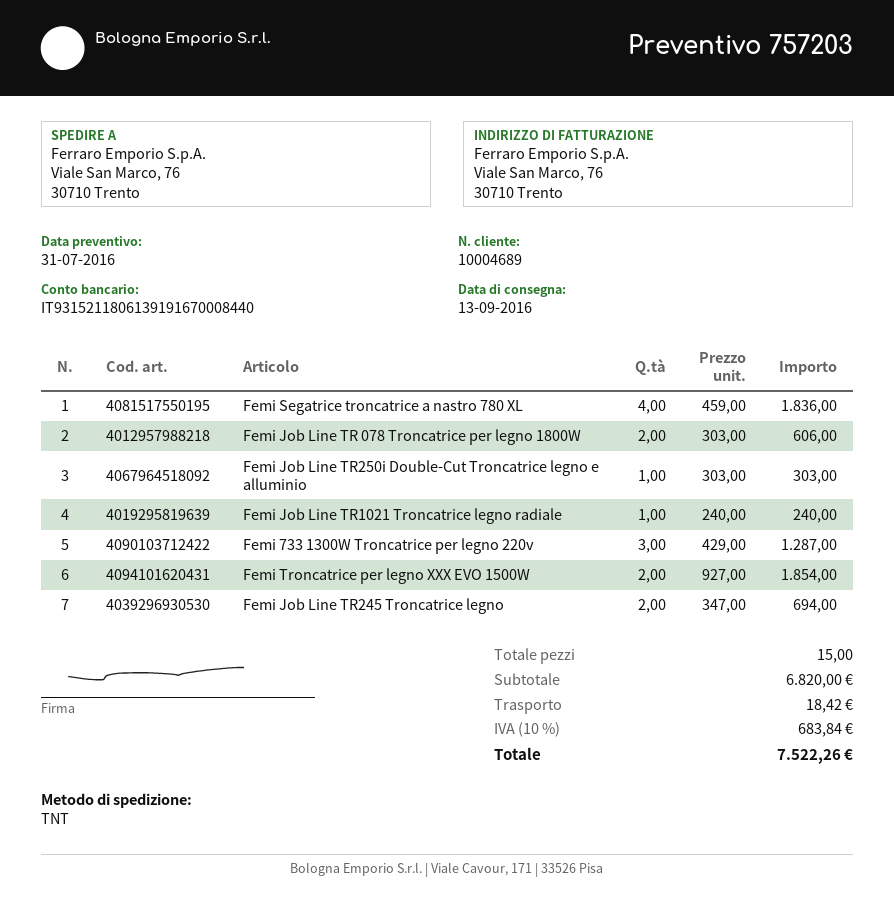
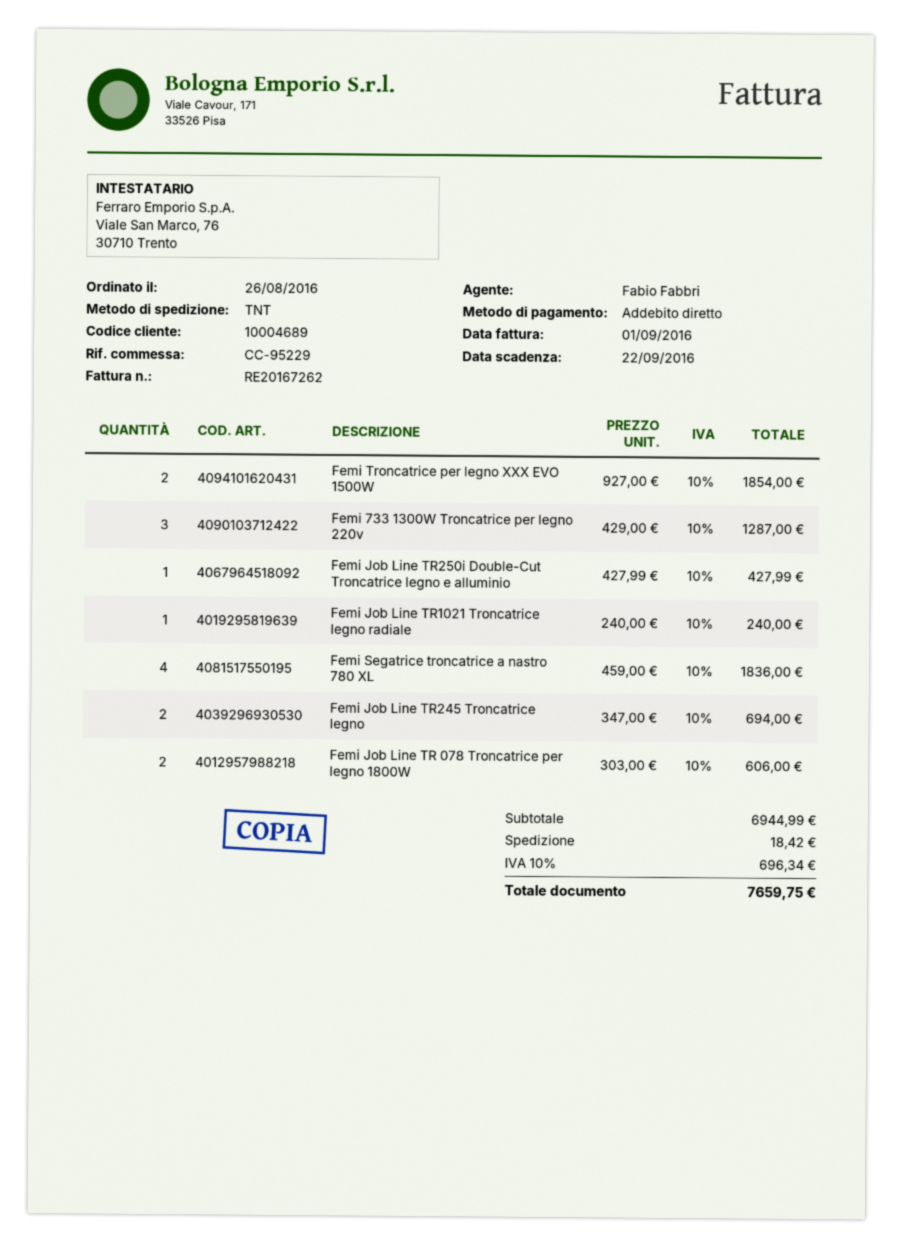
Femi Job Line TR250i Double-Cut Troncatrice legno e alluminio: 1 x 303.00 = 303.00 -> 1 x 427.99 = 427.99
subtotal: 6820.00 -> 6944.99
tax: 10% = 683.84 -> 10% = 696.34
total: 7522.26 -> 7659.75

